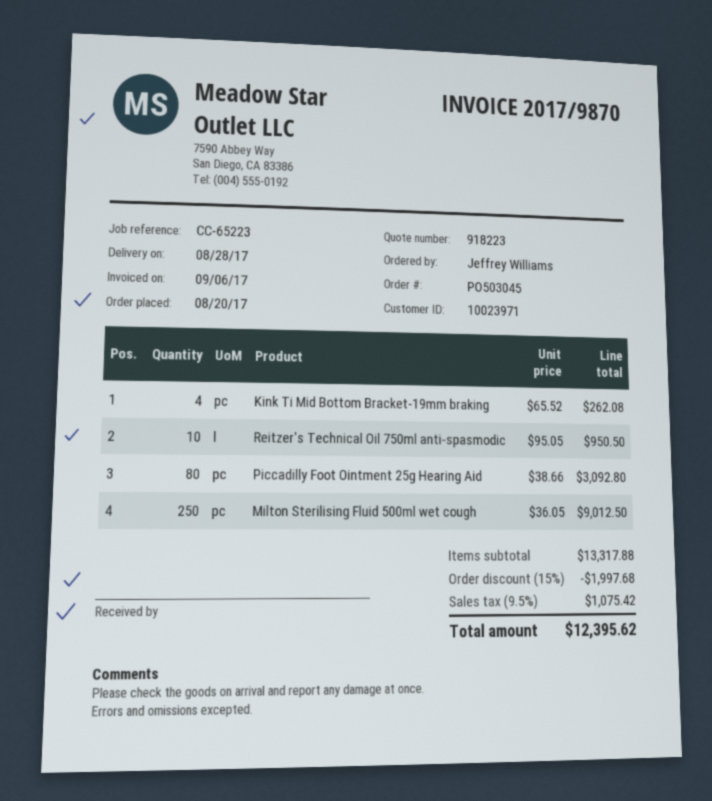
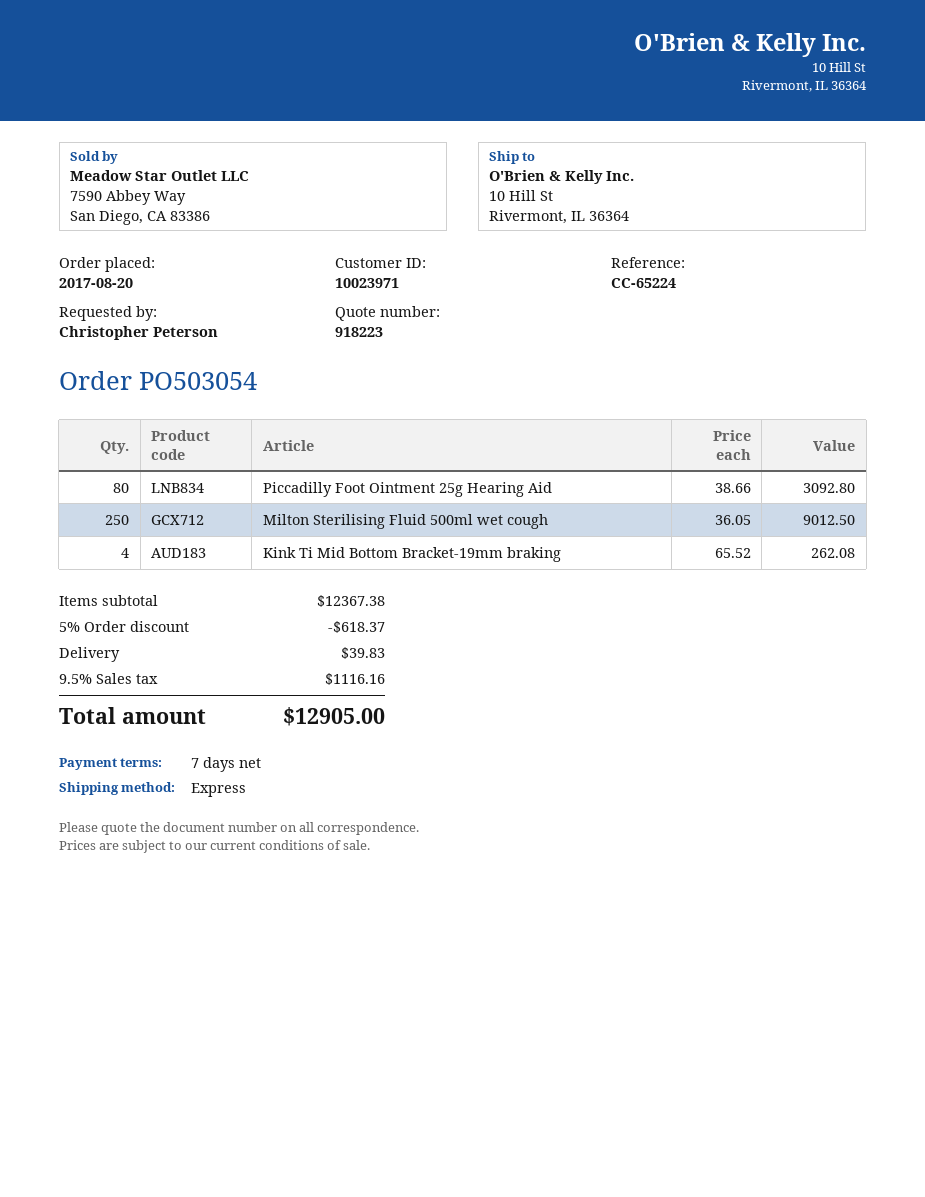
order number: PO503045 -> PO503054
reference: CC-65223 -> CC-65224
ordered by: Jeffrey Williams -> Christopher Peterson
Reitzer's Technical Oil 750ml anti-spasmodic: 10 x 95.05 = 950.50 -> none
subtotal: 13317.88 -> 12367.38
discount: 15% = 1997.68 -> 5% = 618.37
shipping: none -> 39.83
tax: 9.5% = 1075.42 -> 9.5% = 1116.16
total: 12395.62 -> 12905.00

